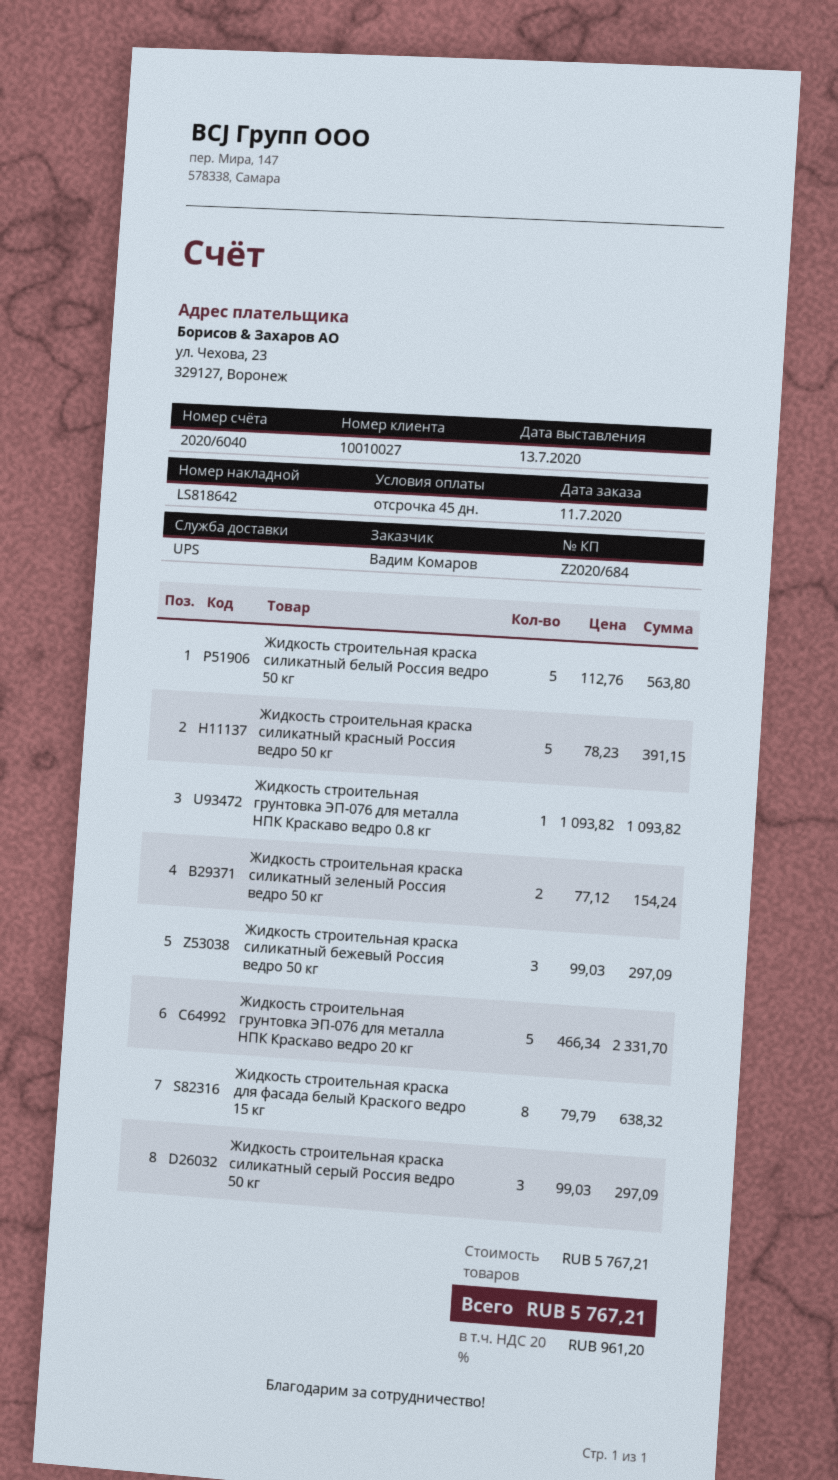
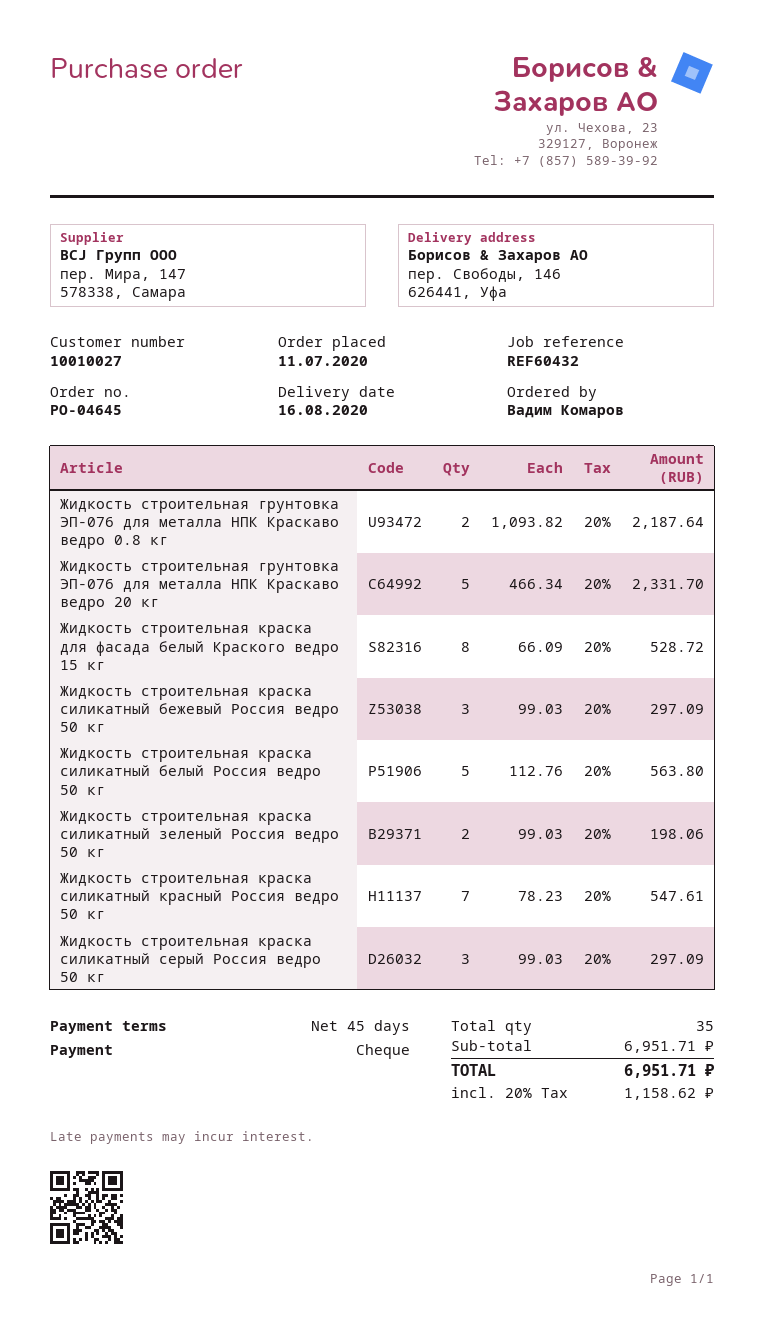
Жидкость строительная краска силикатный красный Россия ведро 50 кг: 5 x 78.23 = 391.15 -> 7 x 78.23 = 547.61
Жидкость строительная грунтовка ЭП-076 для металла НПК Краскаво ведро 0.8 кг: 1 x 1093.82 = 1093.82 -> 2 x 1093.82 = 2187.64
Жидкость строительная краска силикатный зеленый Россия ведро 50 кг: 2 x 77.12 = 154.24 -> 2 x 99.03 = 198.06
Жидкость строительная краска для фасада белый Краского ведро 15 кг: 8 x 79.79 = 638.32 -> 8 x 66.09 = 528.72
subtotal: 5767.21 -> 6951.71
tax: 20% = 961.20 -> 20% = 1158.62
total: 5767.21 -> 6951.71

